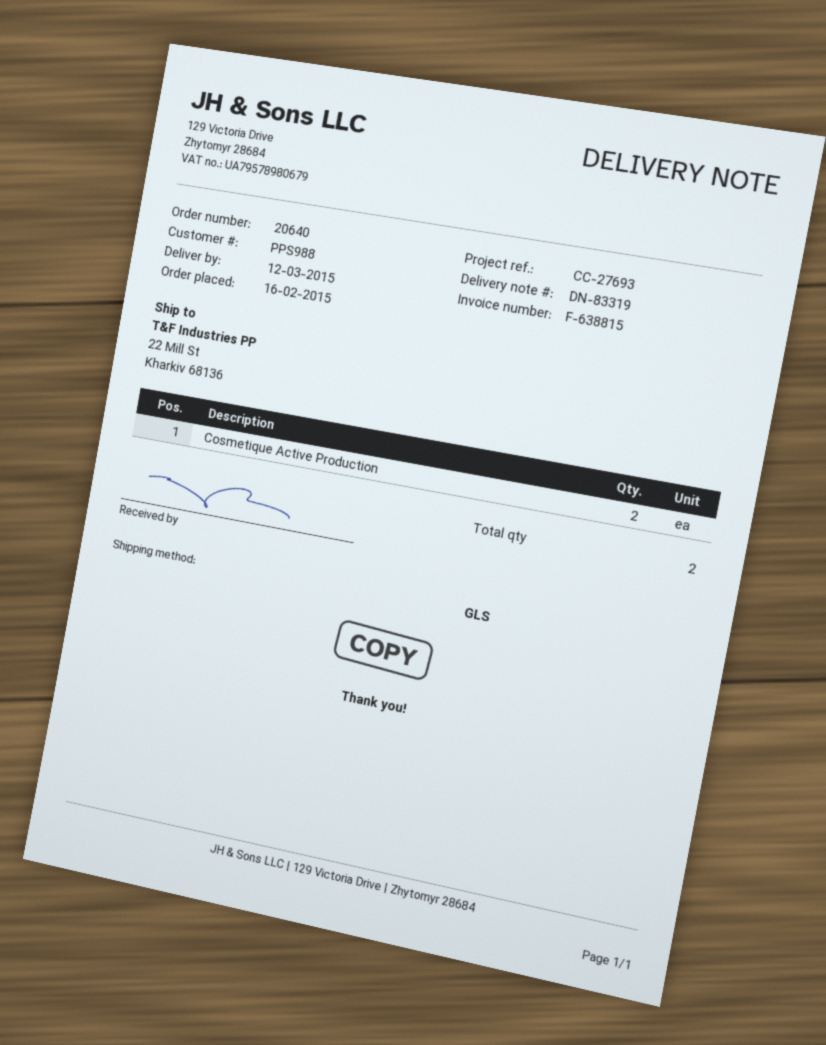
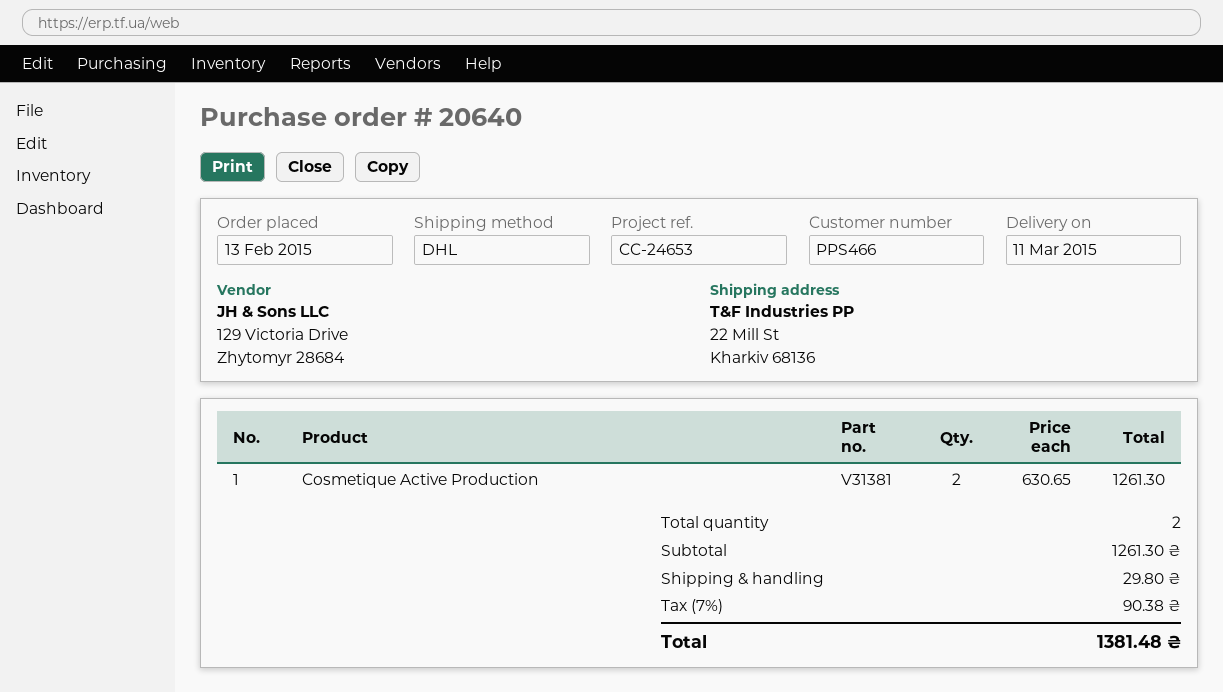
order date: 2015-02-16 -> 2015-02-13
delivery date: 2015-03-12 -> 2015-03-11
customer number: PPS988 -> PPS466
reference: CC-27693 -> CC-24653
shipping method: GLS -> DHL

